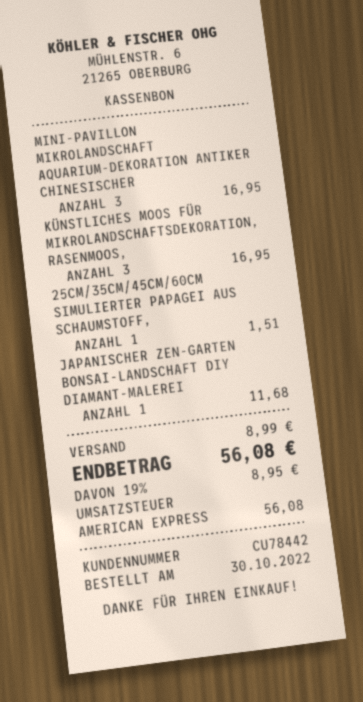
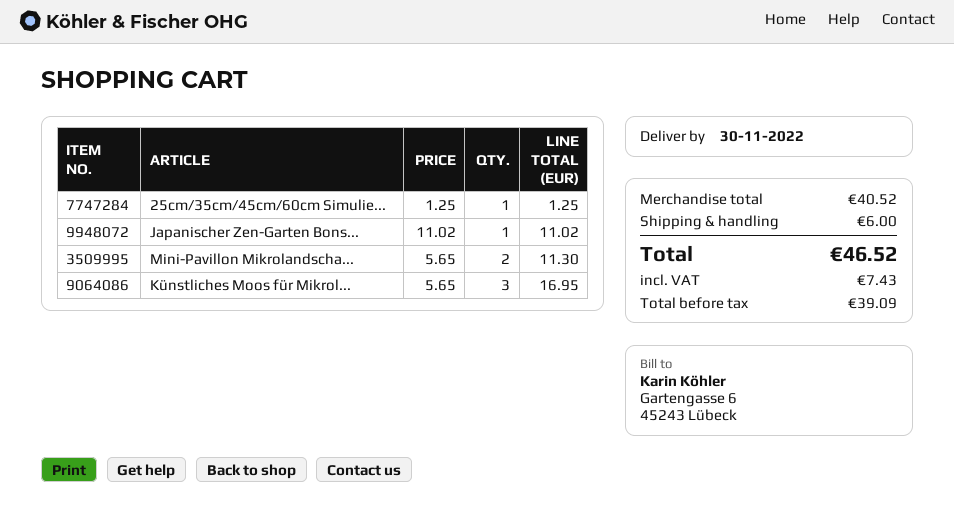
MINI-PAVILLON MIKROLANDSCHAFT AQUARIUM-DEKORATION ANTIKER CHINESISCHER: 3 for 16.95 -> 2 for 11.30
25CM/35CM/45CM/60CM SIMULIERTER PAPAGEI AUS SCHAUMSTOFF,: 1 for 1.51 -> 1 for 1.25
JAPANISCHER ZEN-GARTEN BONSAI-LANDSCHAFT DIY DIAMANT-MALEREI: 1 for 11.68 -> 1 for 11.02
shipping: 8.99 -> 6.00
tax: 8.95 -> 7.43
total: 56.08 -> 46.52

